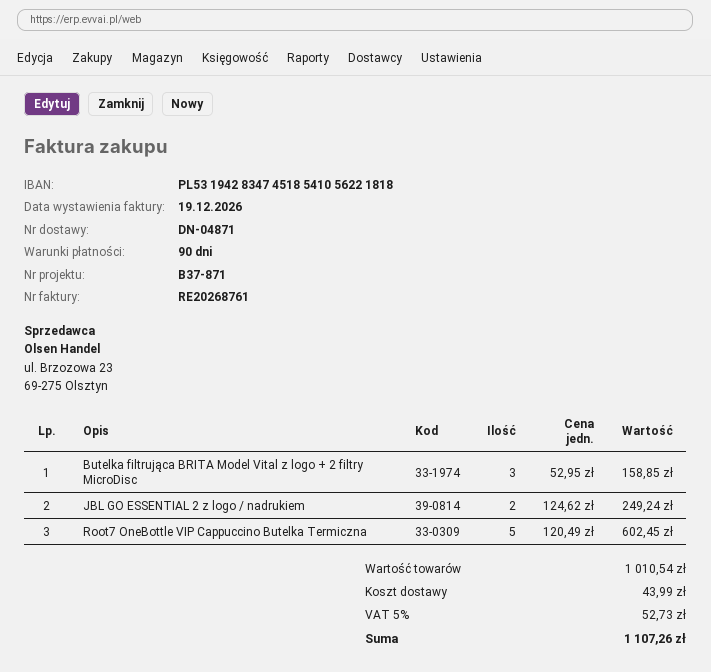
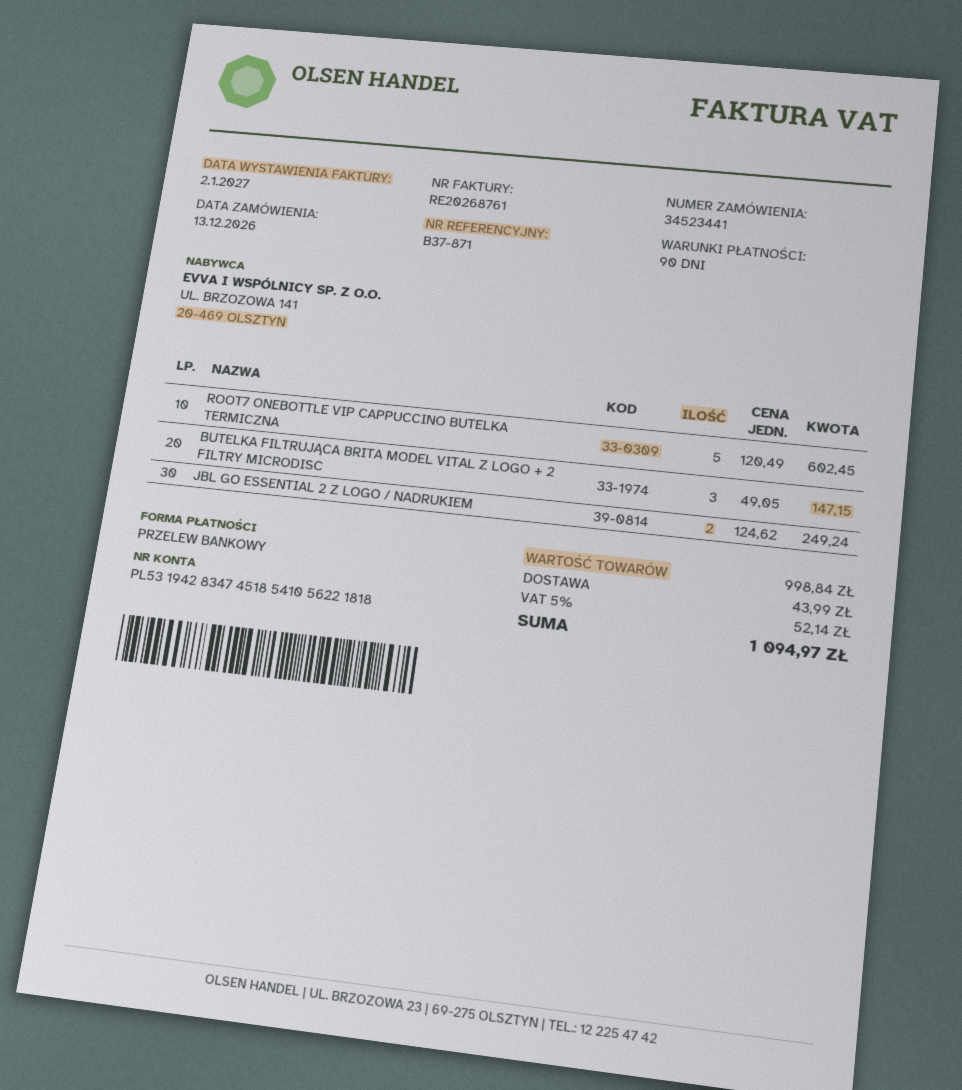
invoice date: 2026-12-19 -> 2027-01-02
Butelka filtrująca BRITA Model Vital z logo + 2 filtry MicroDisc: 3 x 52.95 = 158.85 -> 3 x 49.05 = 147.15
subtotal: 1010.54 -> 998.84
tax: 5% = 52.73 -> 5% = 52.14
total: 1107.26 -> 1094.97

